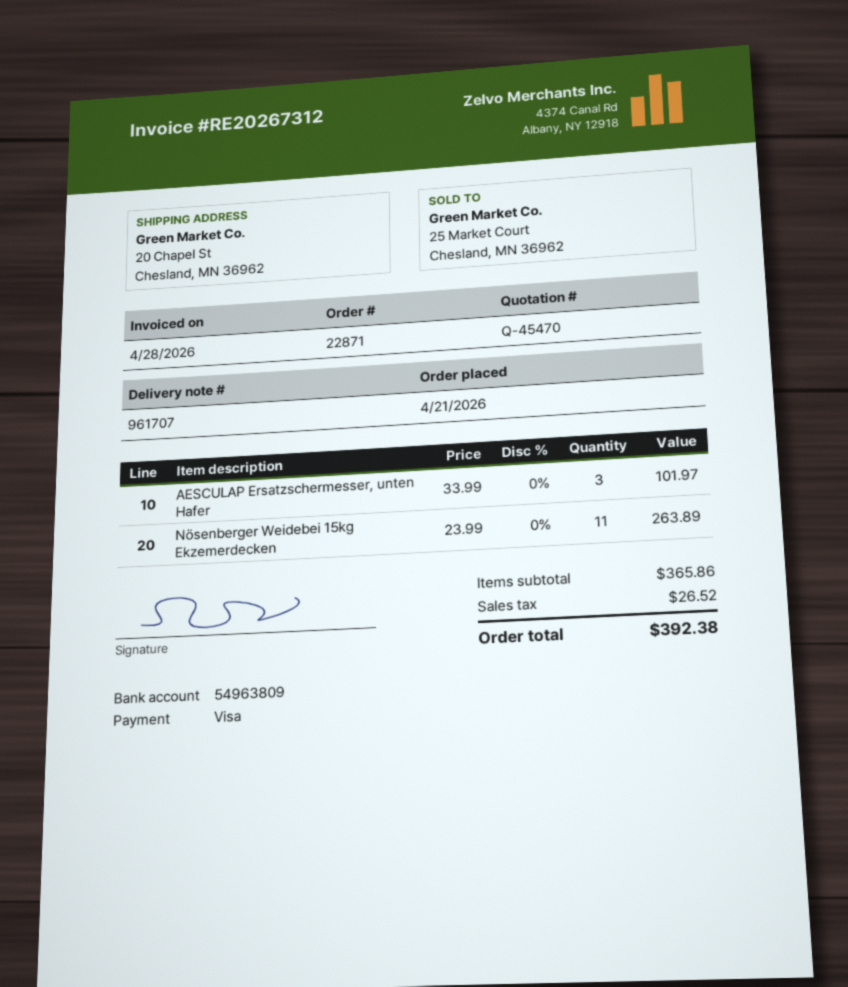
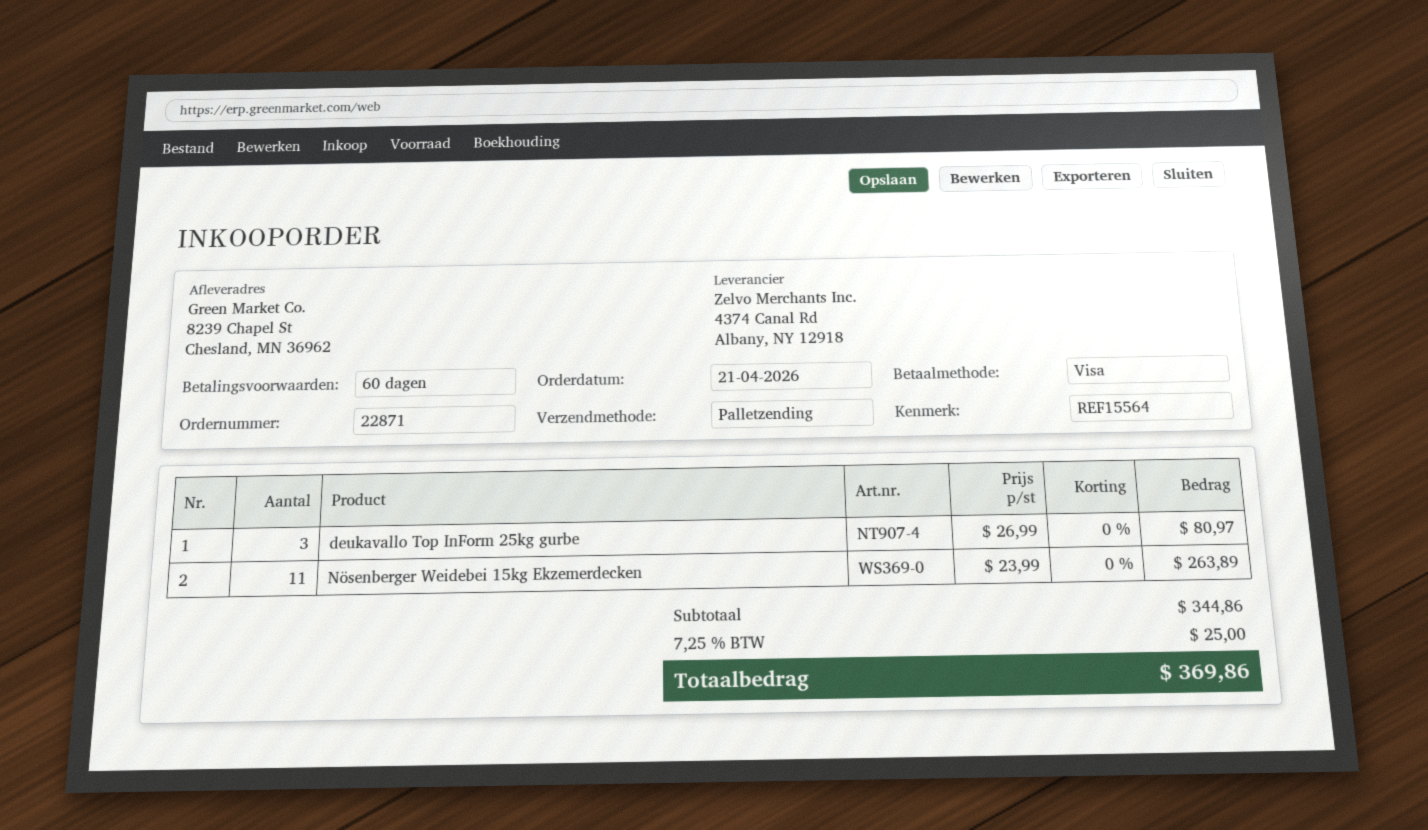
ship to: 20 Chapel St, Chesland, MN 36962 -> 8239 Chapel St, Chesland, MN 36962
AESCULAP Ersatzschermesser, unten Hafer: 3 x 33.99 = 101.97 -> none
deukavallo Top InForm 25kg gurbe: none -> 3 x 26.99 = 80.97
subtotal: 365.86 -> 344.86
tax: 26.52 -> 25.00
total: 392.38 -> 369.86

